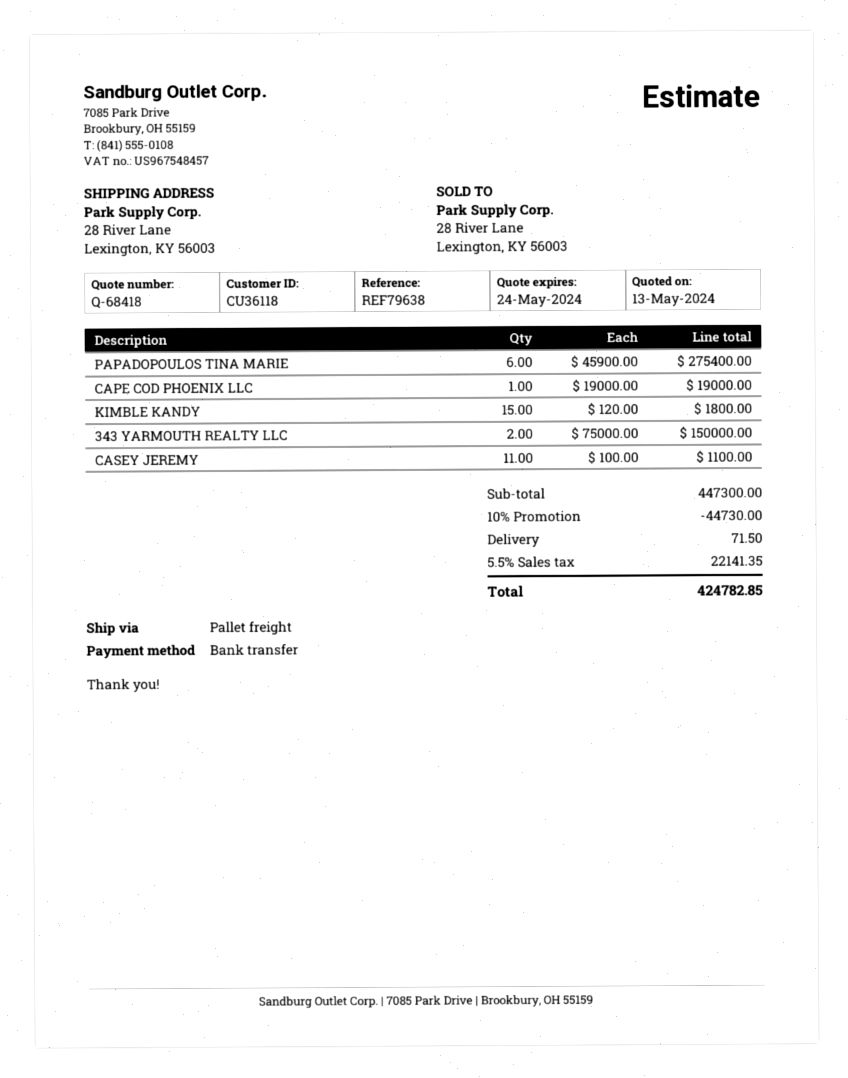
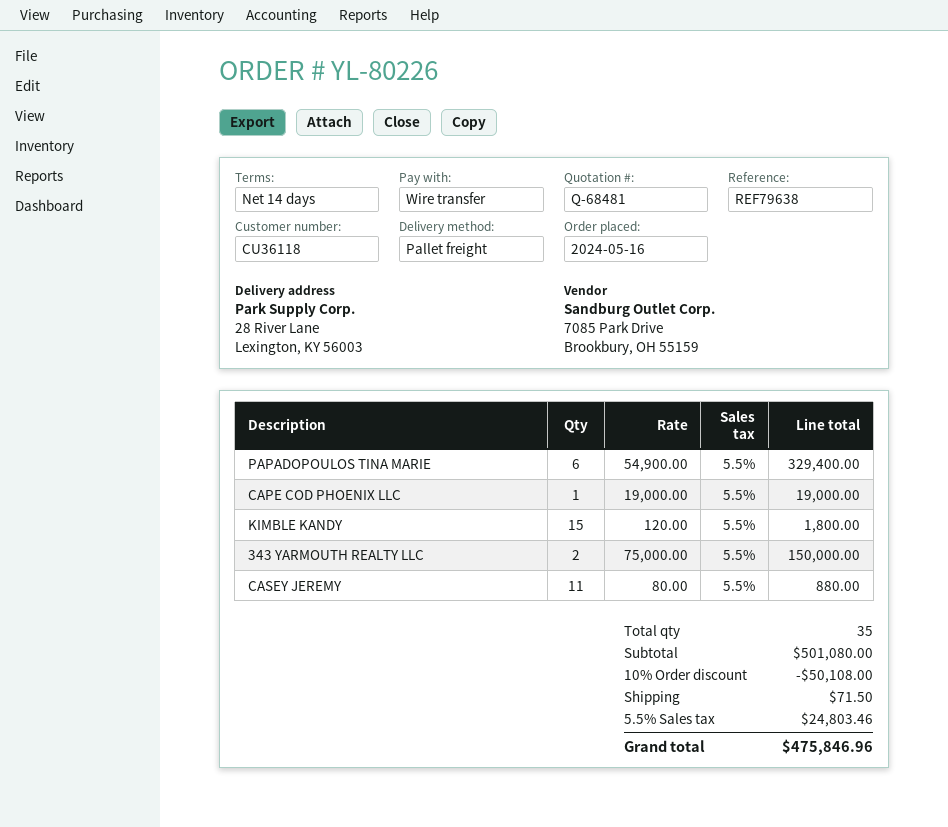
quote number: Q-68418 -> Q-68481
PAPADOPOULOS TINA MARIE: 6 x 45900.00 = 275400.00 -> 6 x 54900.00 = 329400.00
CASEY JEREMY: 11 x 100.00 = 1100.00 -> 11 x 80.00 = 880.00
subtotal: 447300.00 -> 501080.00
discount: 10% = 44730.00 -> 10% = 50108.00
tax: 5.5% = 22141.35 -> 5.5% = 24803.46
total: 424782.85 -> 475846.96

